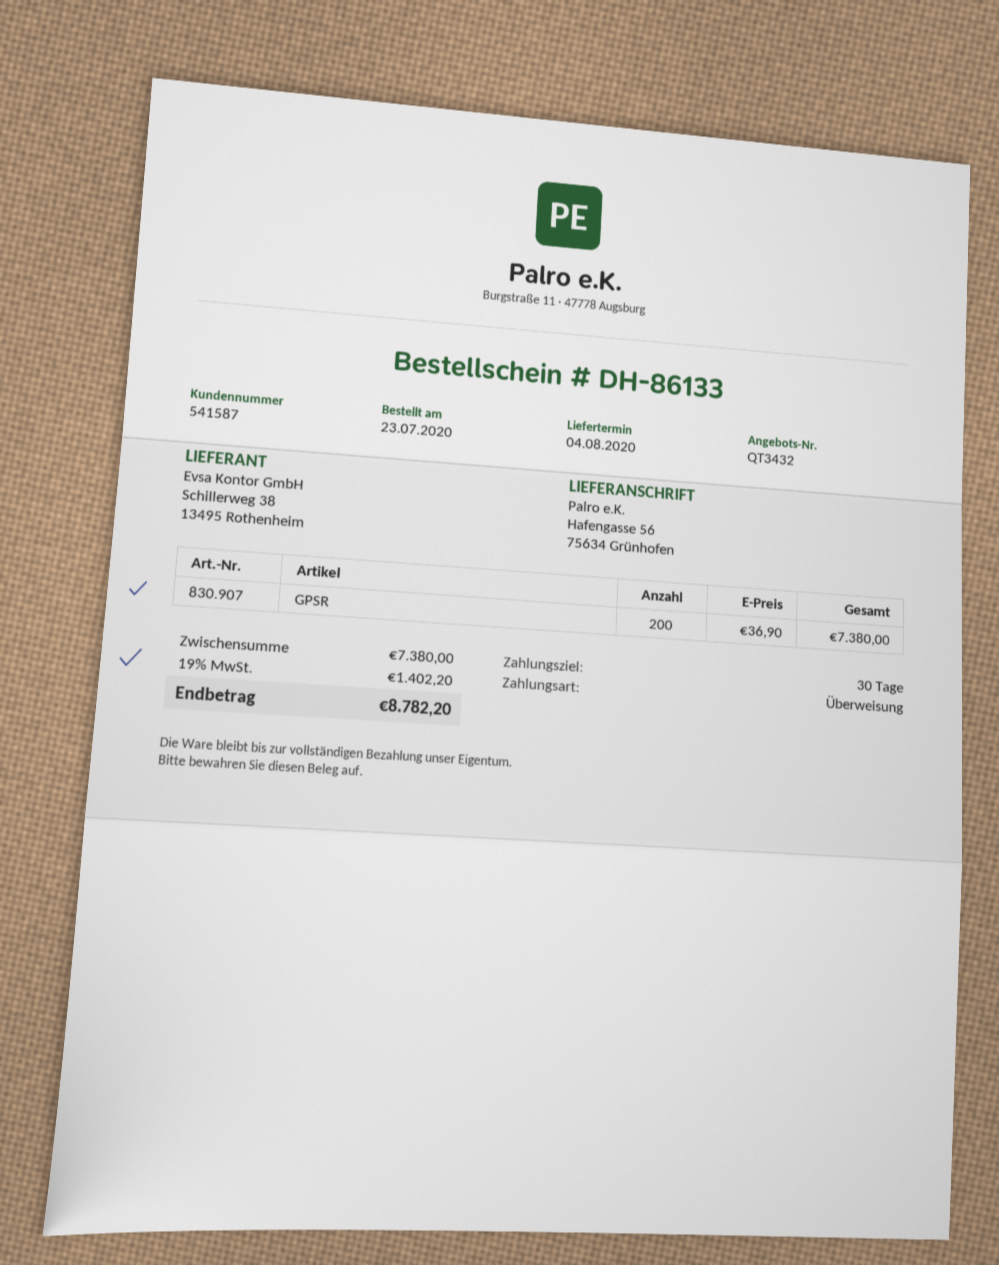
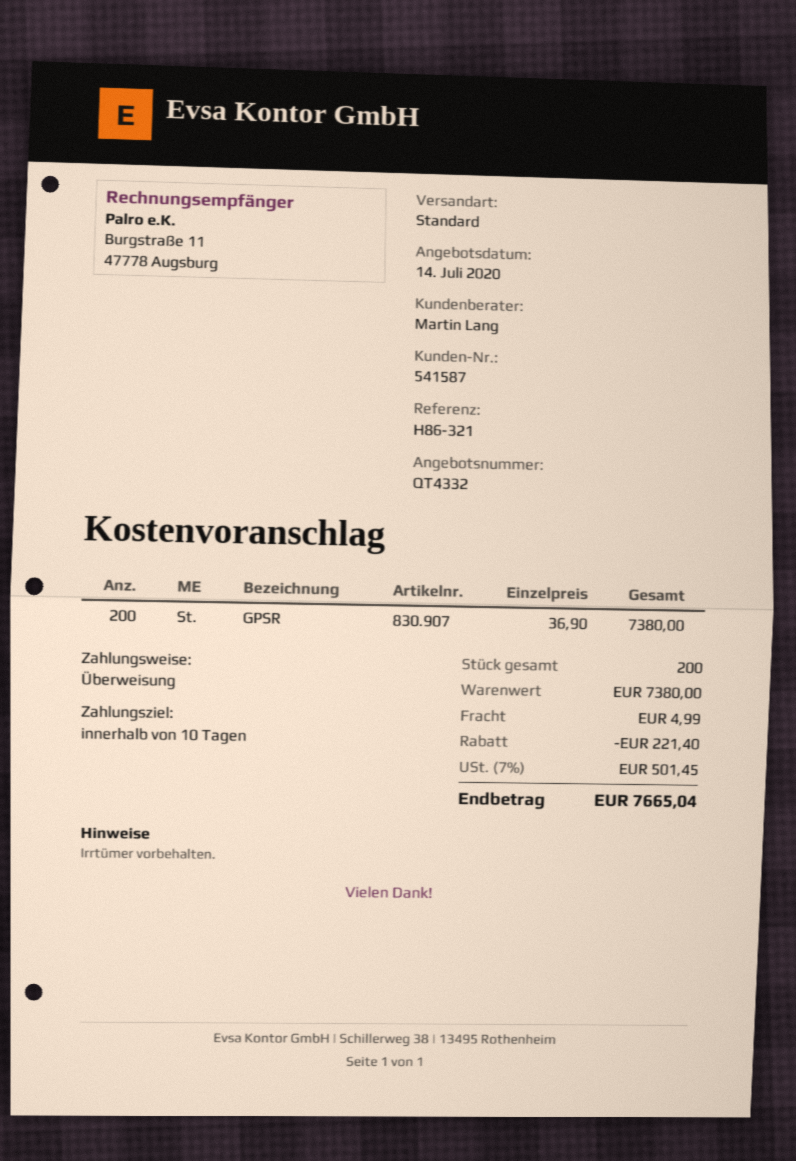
quote number: QT3432 -> QT4332
payment terms: 30 days -> 10 days
discount: none -> 221.40
shipping: none -> 4.99
tax: 19% = 1402.20 -> 7% = 501.45
total: 8782.20 -> 7665.04

